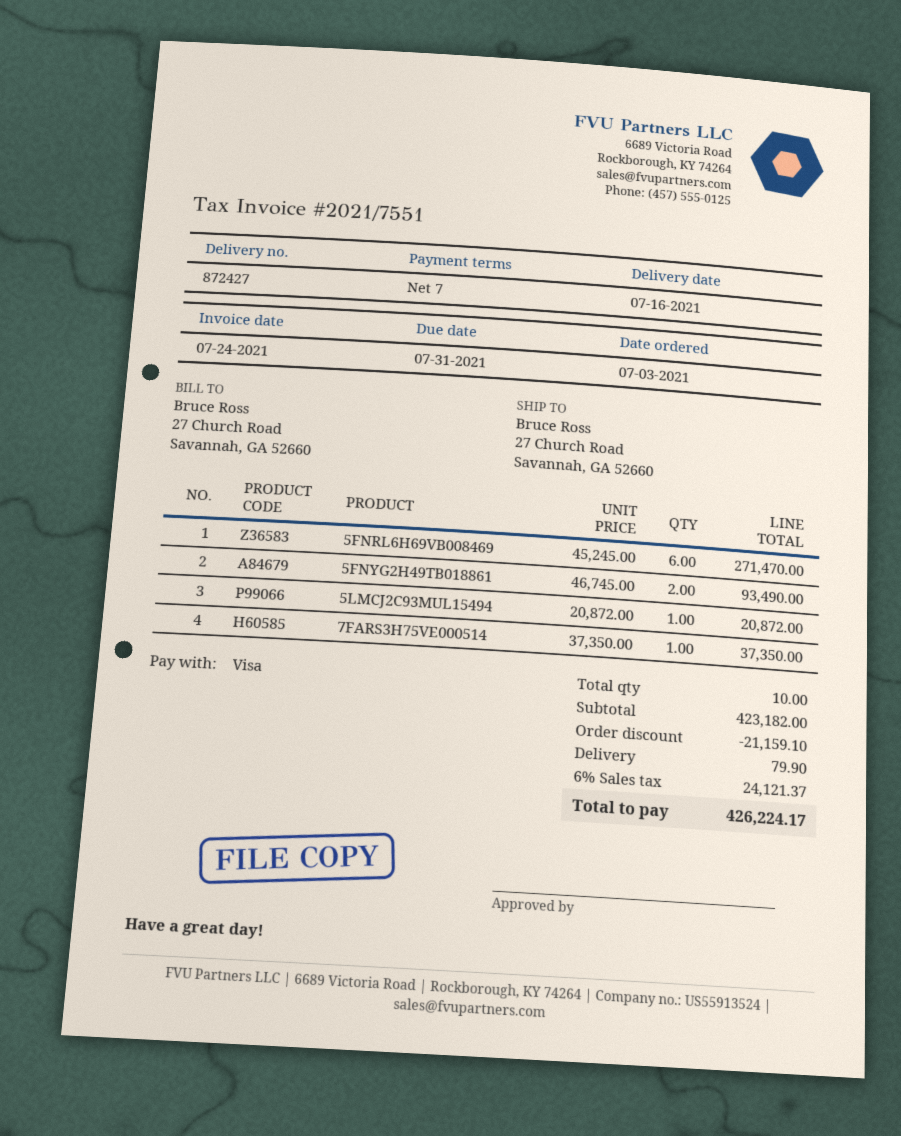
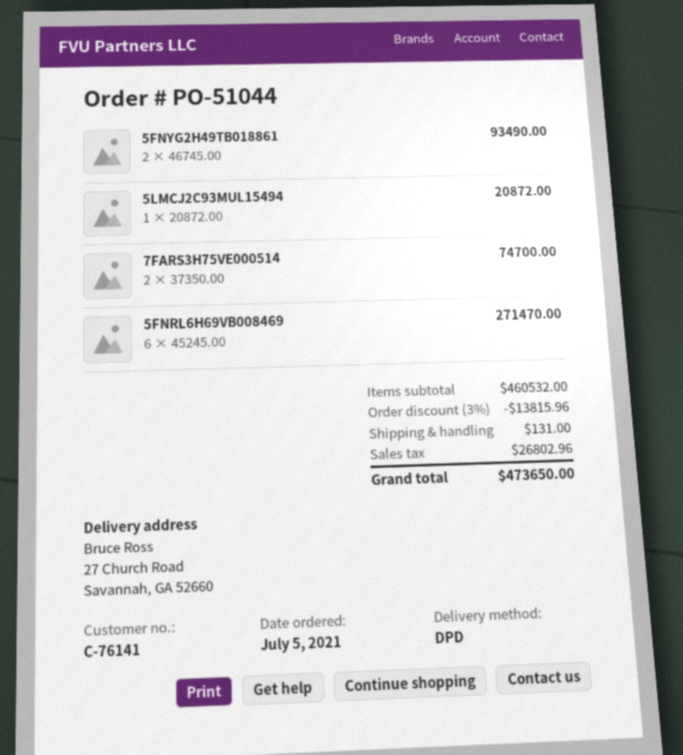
order date: 2021-07-03 -> 2021-07-05
7FARS3H75VE000514: 1 x 37350.00 = 37350.00 -> 2 x 37350.00 = 74700.00
subtotal: 423182.00 -> 460532.00
discount: 21159.10 -> 13815.96
shipping: 79.90 -> 131.00
tax: 24121.37 -> 26802.96
total: 426224.17 -> 473650.00

